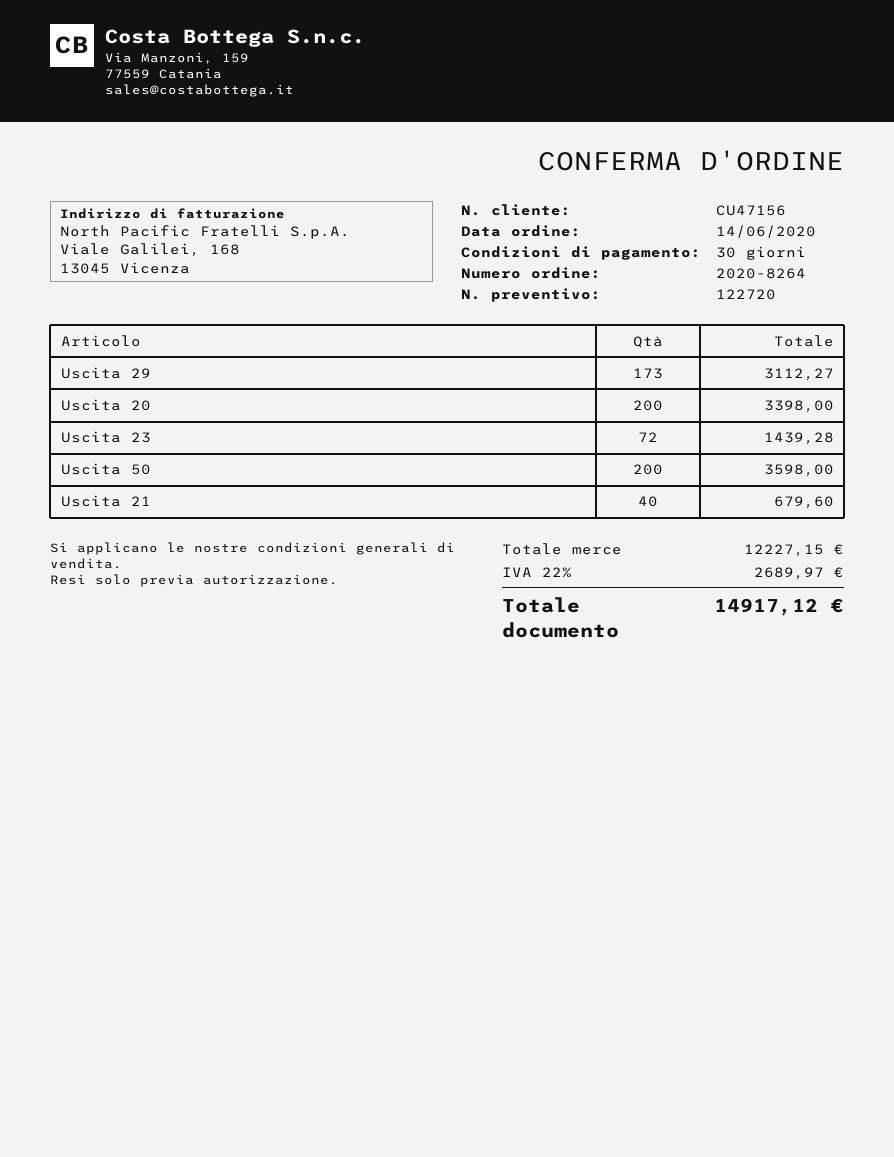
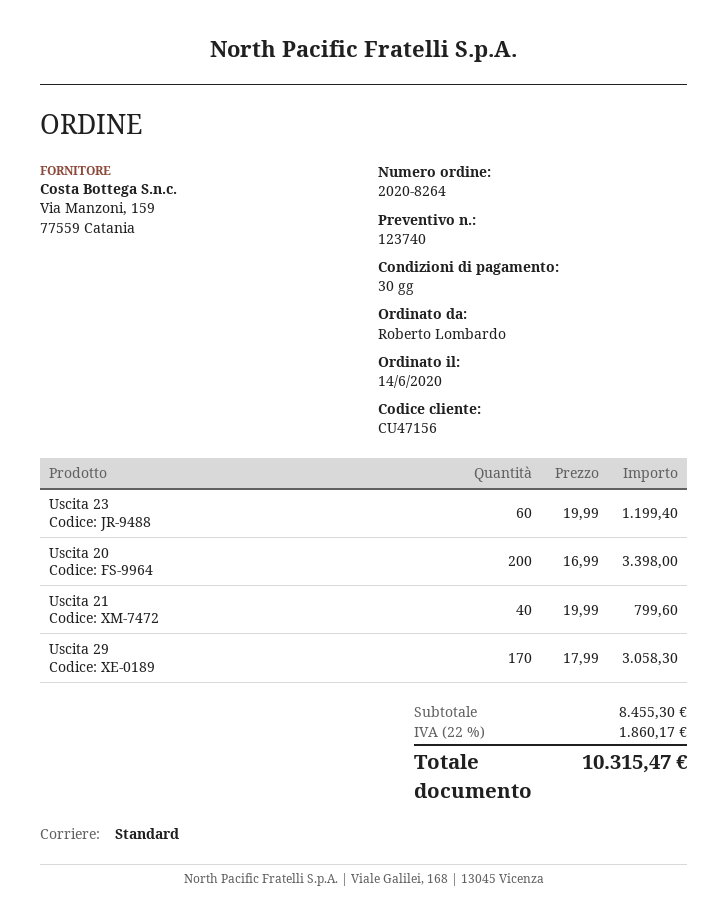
quote number: 122720 -> 123740
Uscita 29: 173 for 3112.27 -> 170 for 3058.30
Uscita 23: 72 for 1439.28 -> 60 for 1199.40
Uscita 50: 200 for 3598.00 -> none
Uscita 21: 40 for 679.60 -> 40 for 799.60
subtotal: 12227.15 -> 8455.30
tax: 22% = 2689.97 -> 22% = 1860.17
total: 14917.12 -> 10315.47

